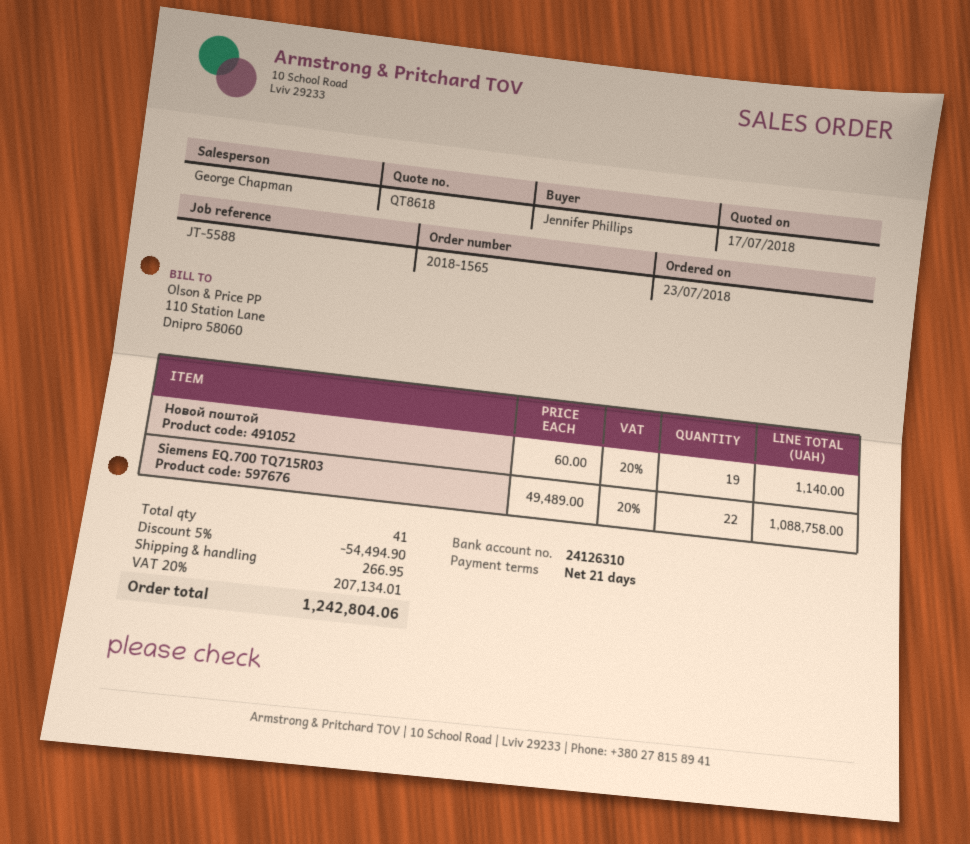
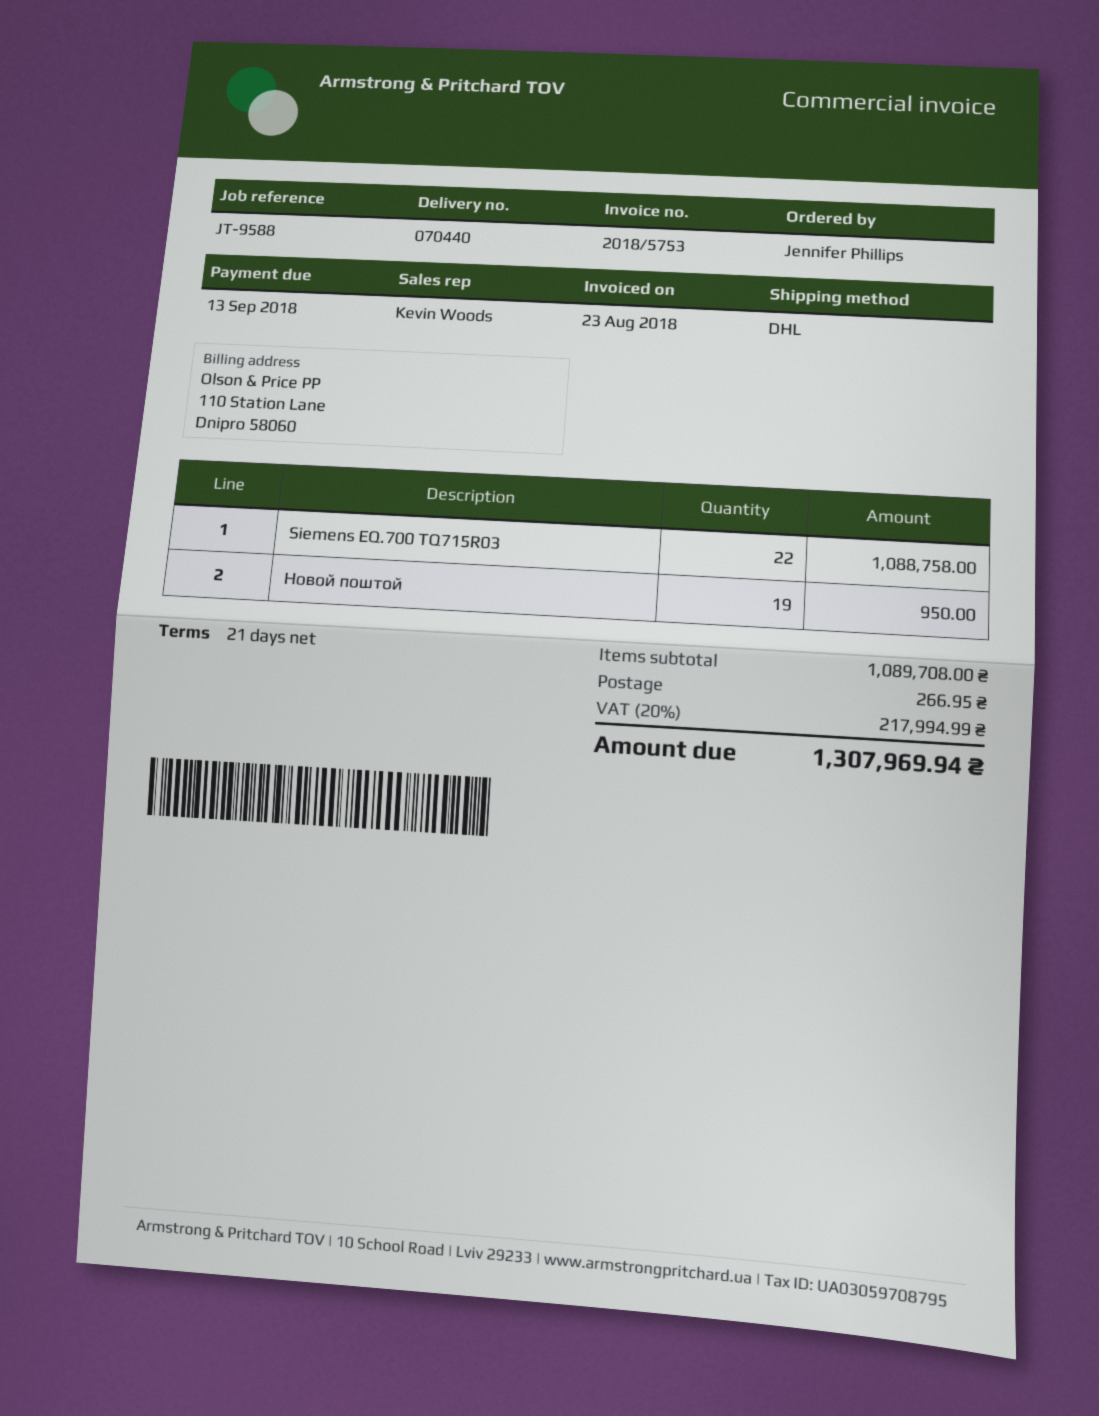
reference: JT-5588 -> JT-9588
sales rep: George Chapman -> Kevin Woods
Новой поштой: 19 for 1140.00 -> 19 for 950.00
discount: 5% = 54494.90 -> none
tax: 20% = 207134.01 -> 20% = 217994.99
total: 1242804.06 -> 1307969.94

